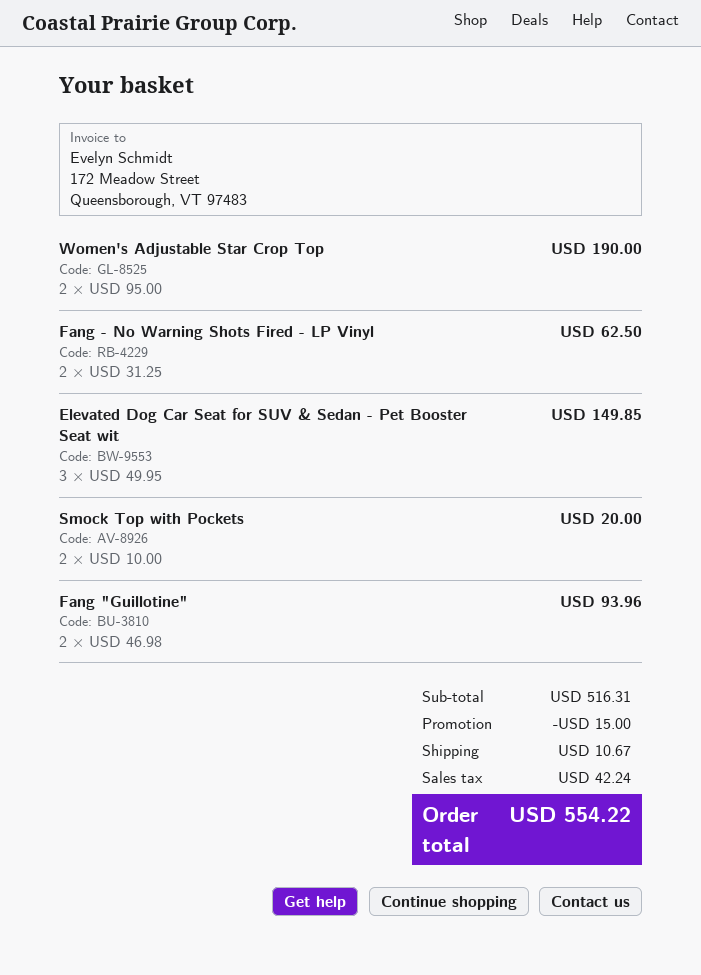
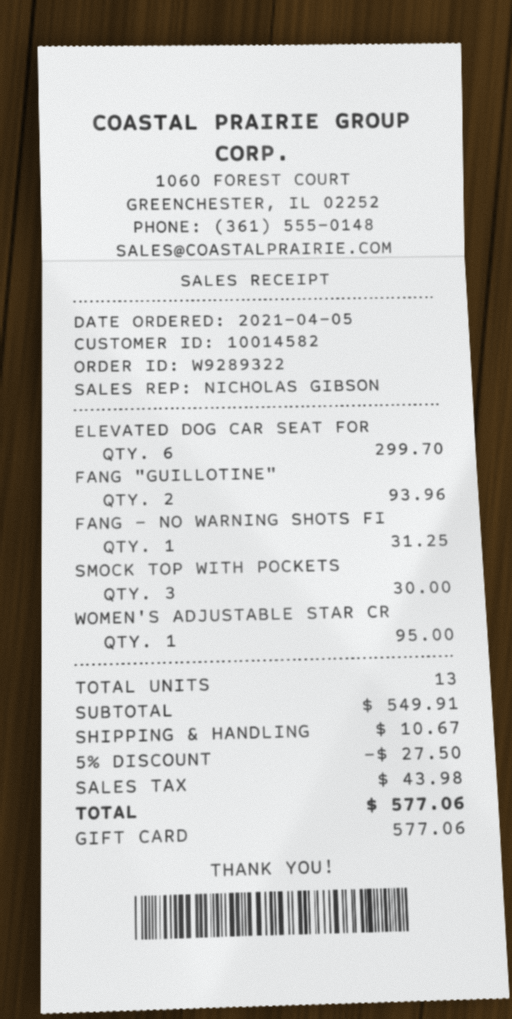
Women's Adjustable Star Crop Top: 2 for 190.00 -> 1 for 95.00
Fang - No Warning Shots Fired - LP Vinyl: 2 for 62.50 -> 1 for 31.25
Elevated Dog Car Seat for SUV & Sedan - Pet Booster Seat wit: 3 for 149.85 -> 6 for 299.70
Smock Top with Pockets: 2 for 20.00 -> 3 for 30.00
subtotal: 516.31 -> 549.91
discount: 15.00 -> 27.50
tax: 42.24 -> 43.98
total: 554.22 -> 577.06

